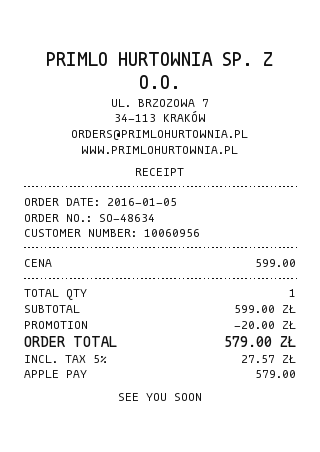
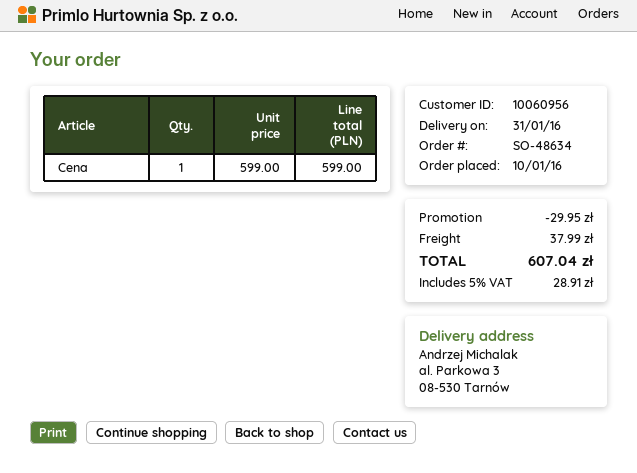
order date: 2016-01-05 -> 2016-01-10
discount: 20.00 -> 29.95
shipping: none -> 37.99
tax: 5% = 27.57 -> 5% = 28.91
total: 579.00 -> 607.04

